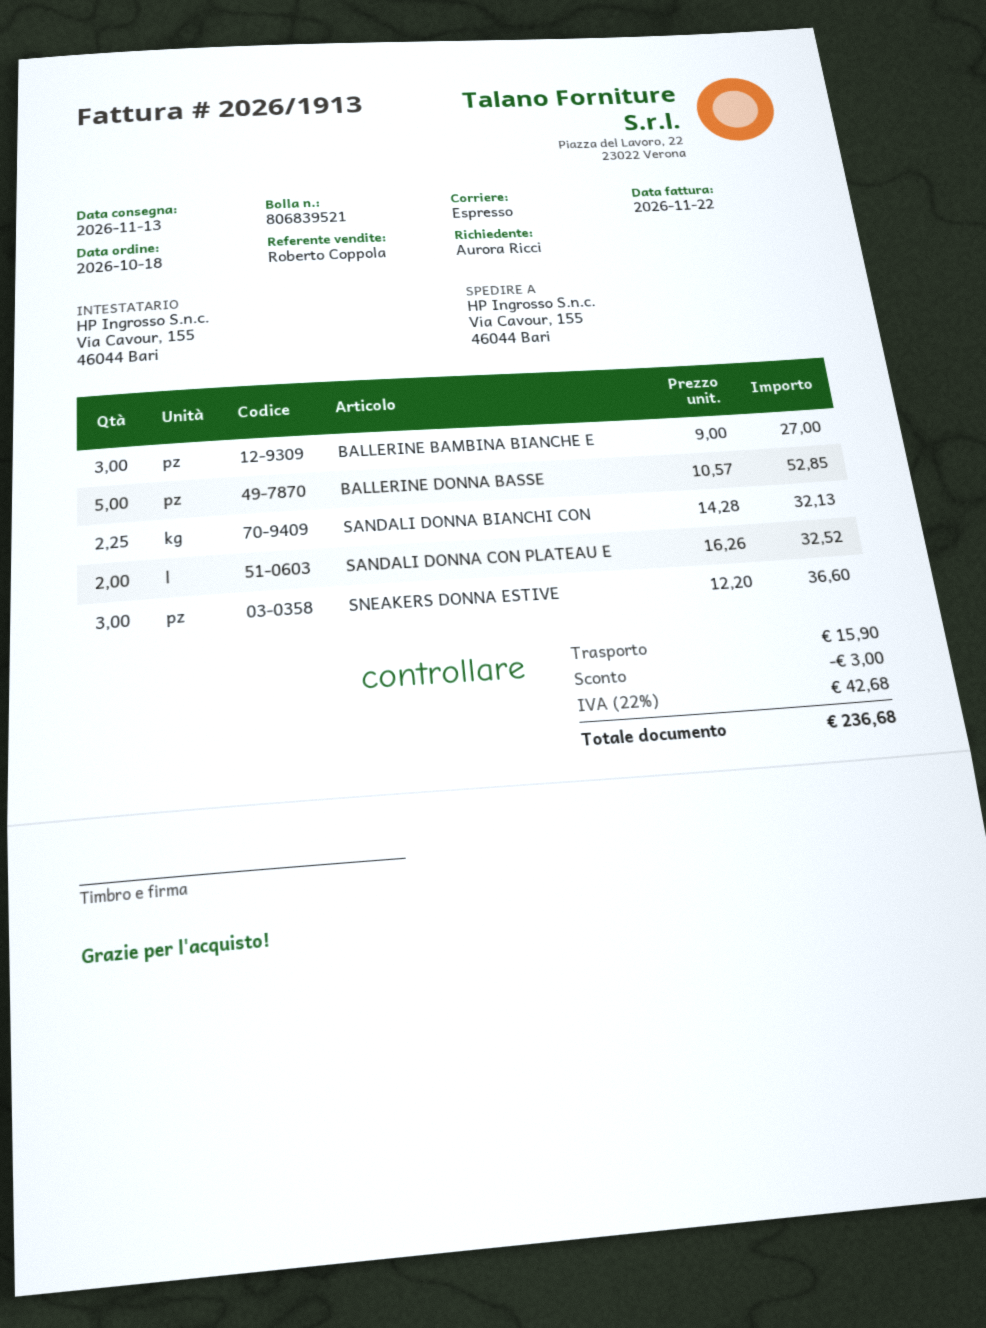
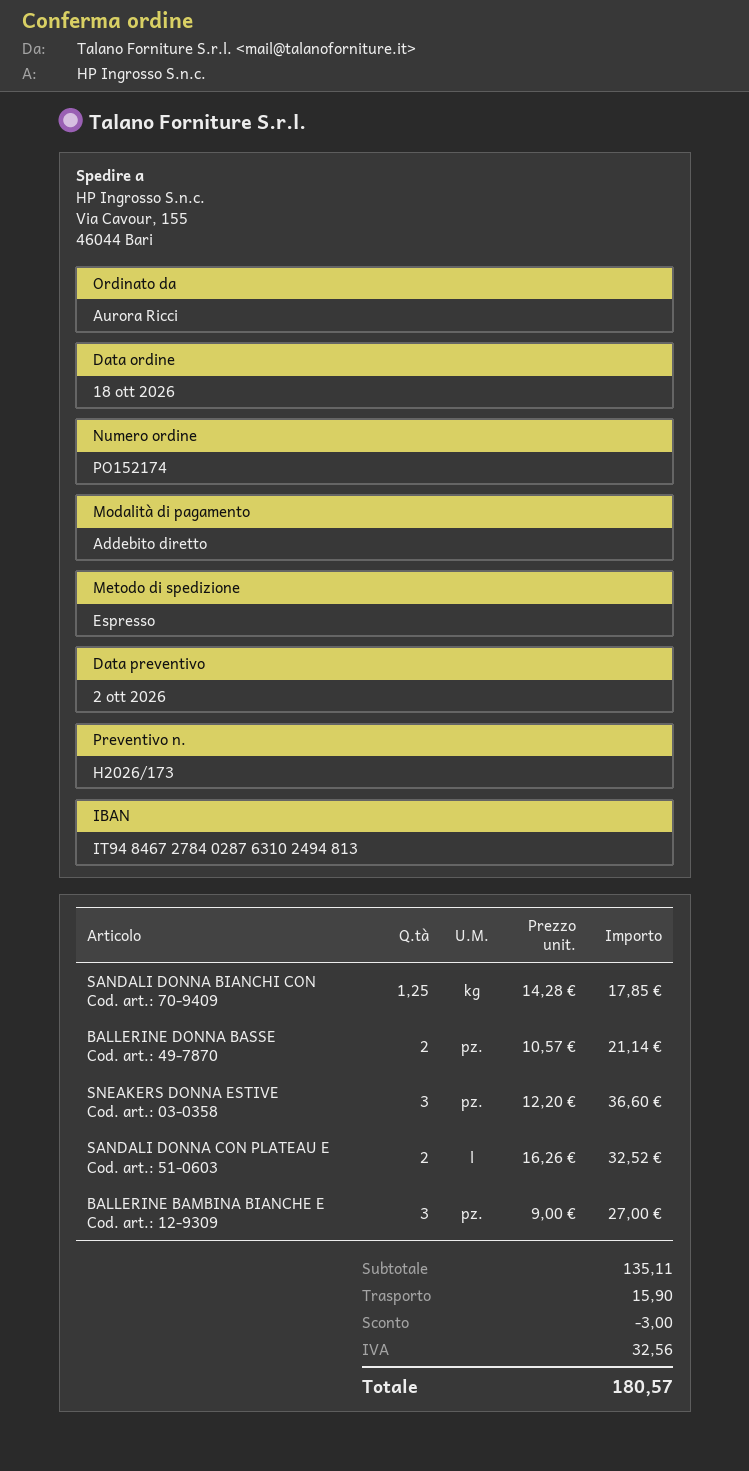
BALLERINE DONNA BASSE: 5 x 10.57 = 52.85 -> 2 x 10.57 = 21.14
SANDALI DONNA BIANCHI CON: 2.25 x 14.28 = 32.13 -> 1.25 x 14.28 = 17.85
tax: 42.68 -> 32.56
total: 236.68 -> 180.57

